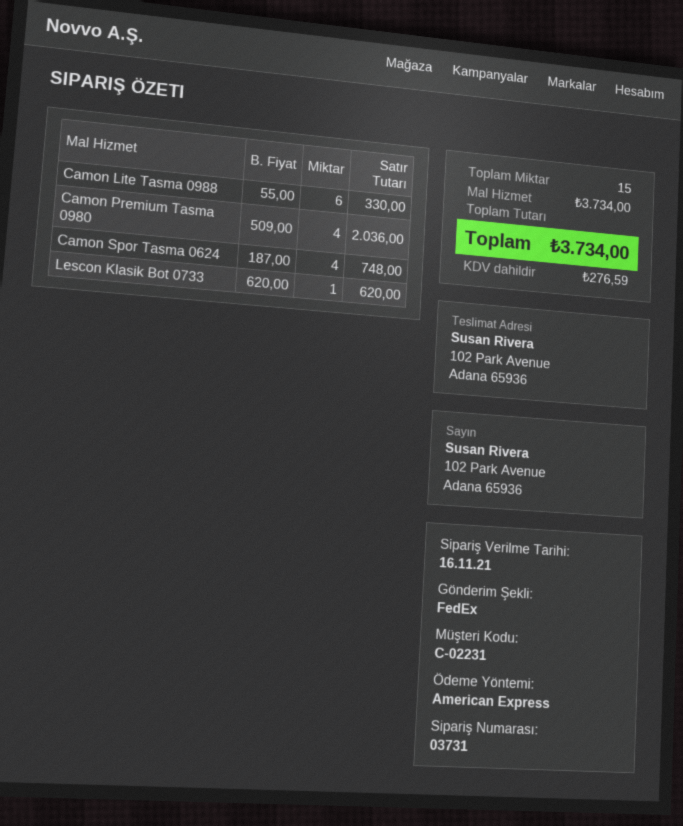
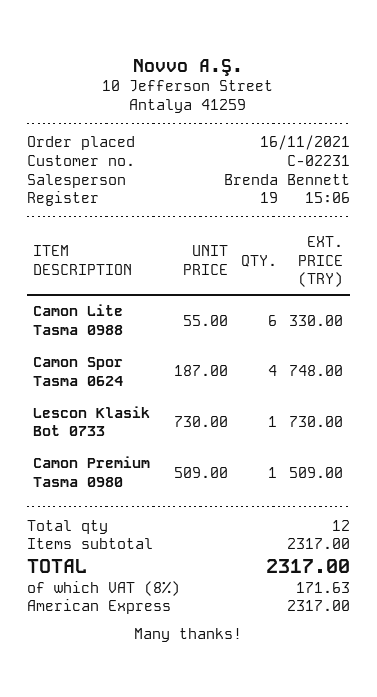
Camon Premium Tasma 0980: 4 x 509.00 = 2036.00 -> 1 x 509.00 = 509.00
Lescon Klasik Bot 0733: 1 x 620.00 = 620.00 -> 1 x 730.00 = 730.00
total quantity: 15 -> 12
subtotal: 3734.00 -> 2317.00
tax: 276.59 -> 171.63
total: 3734.00 -> 2317.00

